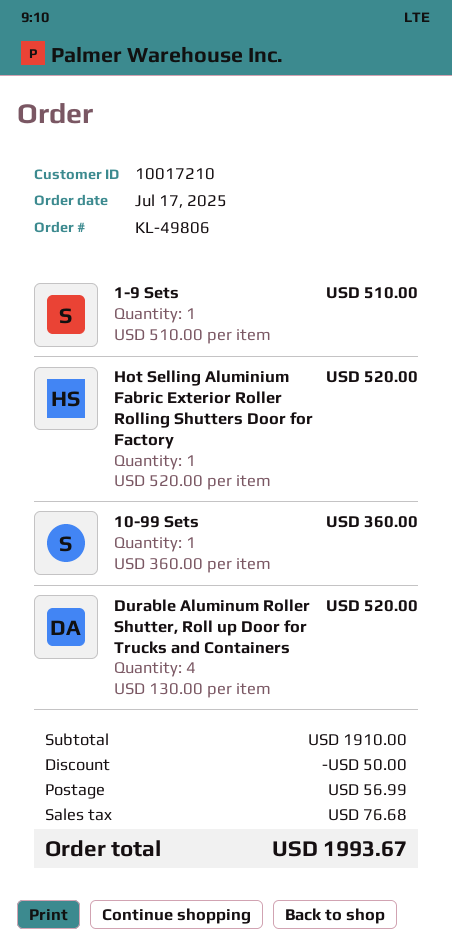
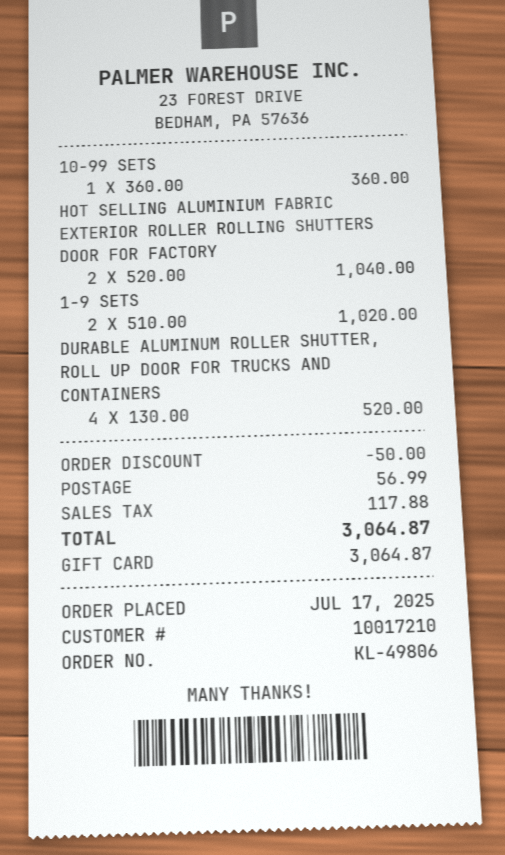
1-9 Sets: 1 x 510.00 = 510.00 -> 2 x 510.00 = 1020.00
Hot Selling Aluminium Fabric Exterior Roller Rolling Shutters Door for Factory: 1 x 520.00 = 520.00 -> 2 x 520.00 = 1040.00
tax: 76.68 -> 117.88
total: 1993.67 -> 3064.87

